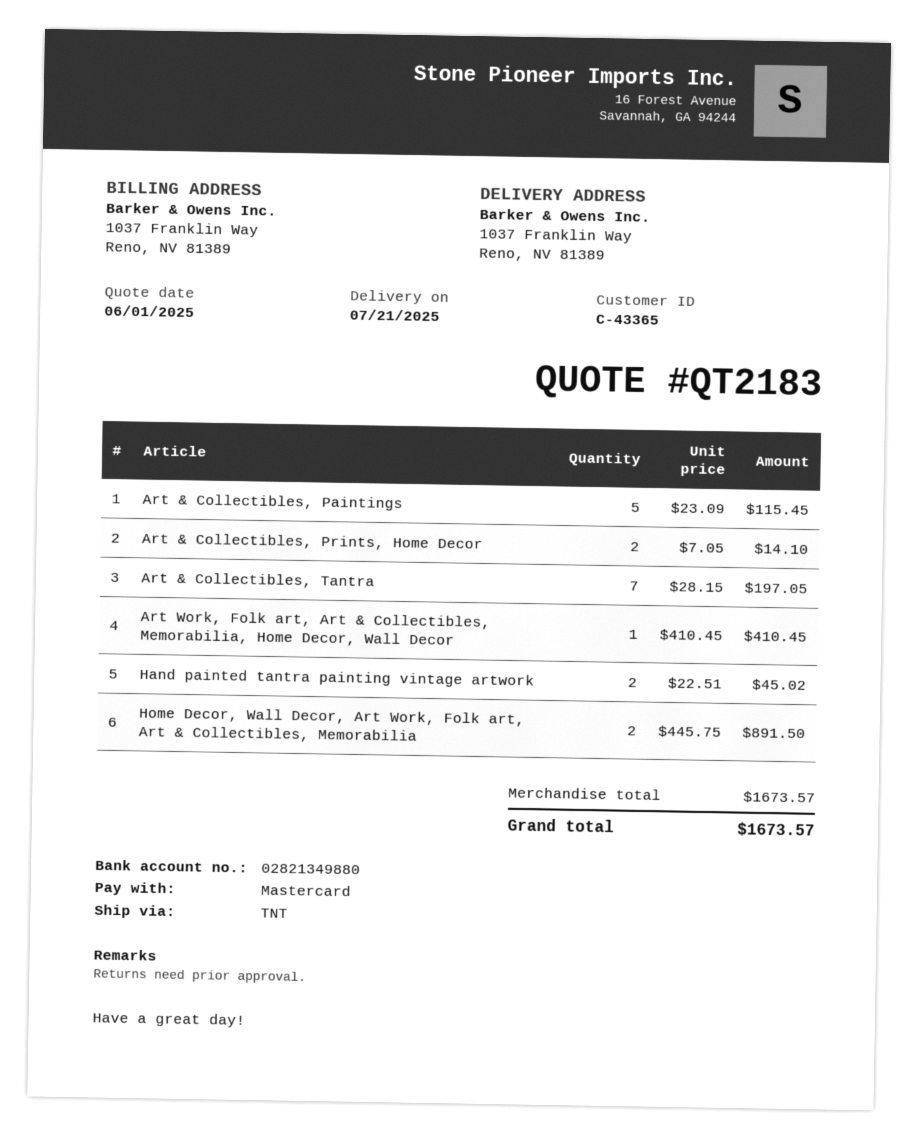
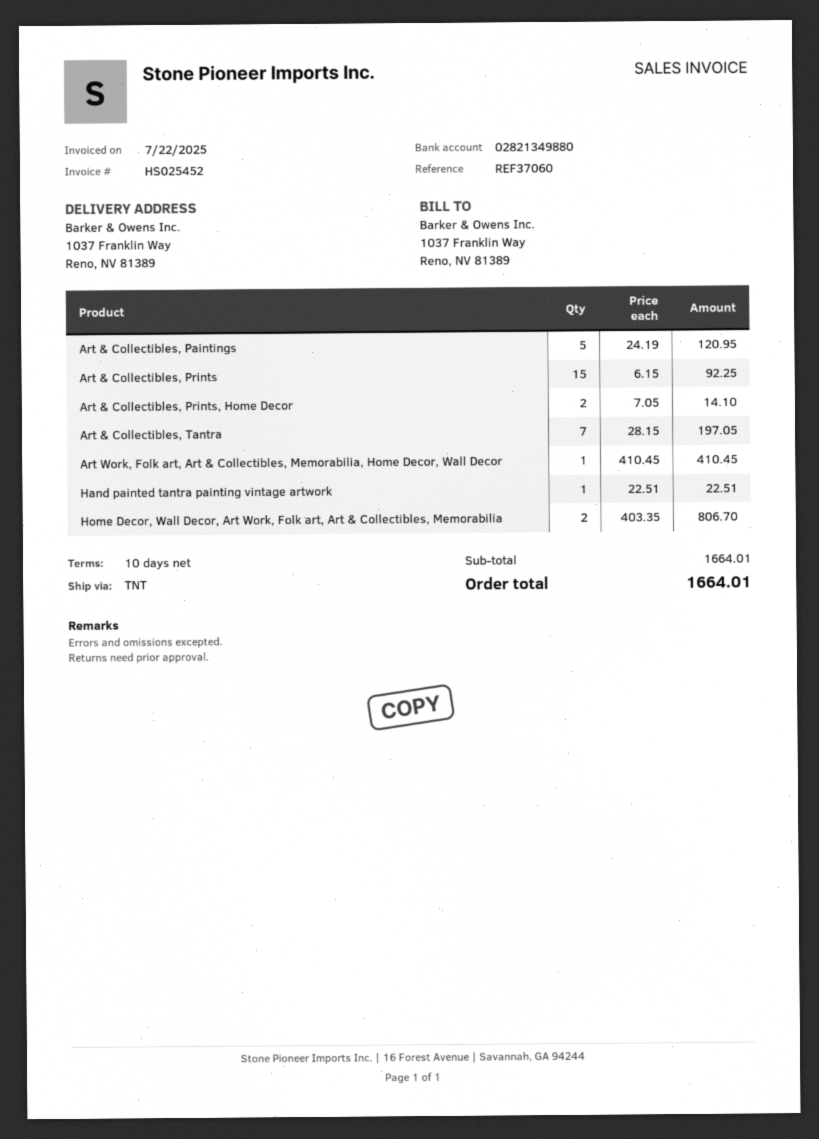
Art & Collectibles, Paintings: 5 x 23.09 = 115.45 -> 5 x 24.19 = 120.95
Hand painted tantra painting vintage artwork: 2 x 22.51 = 45.02 -> 1 x 22.51 = 22.51
Home Decor, Wall Decor, Art Work, Folk art, Art & Collectibles, Memorabilia: 2 x 445.75 = 891.50 -> 2 x 403.35 = 806.70
Art & Collectibles, Prints: none -> 15 x 6.15 = 92.25
subtotal: 1673.57 -> 1664.01
total: 1673.57 -> 1664.01

